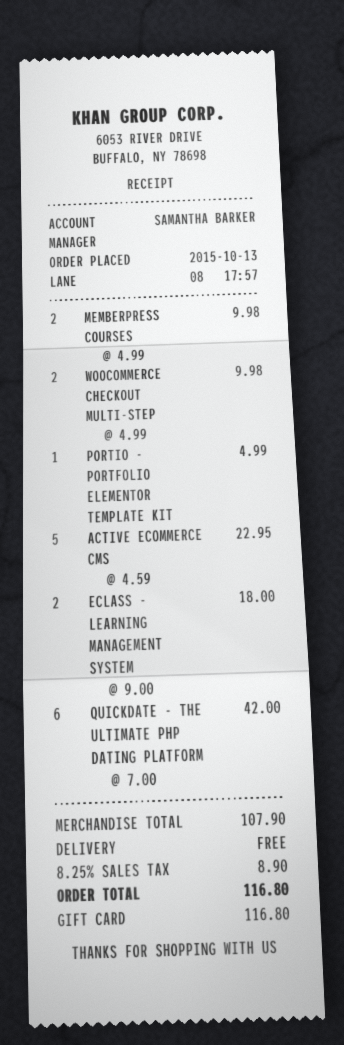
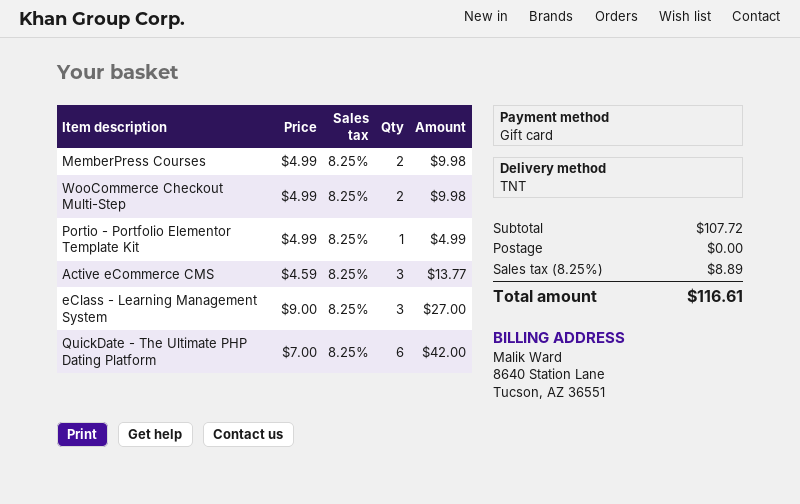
ACTIVE ECOMMERCE CMS: 5 x 4.59 = 22.95 -> 3 x 4.59 = 13.77
ECLASS - LEARNING MANAGEMENT SYSTEM: 2 x 9.00 = 18.00 -> 3 x 9.00 = 27.00
subtotal: 107.90 -> 107.72
tax: 8.25% = 8.90 -> 8.25% = 8.89
total: 116.80 -> 116.61

